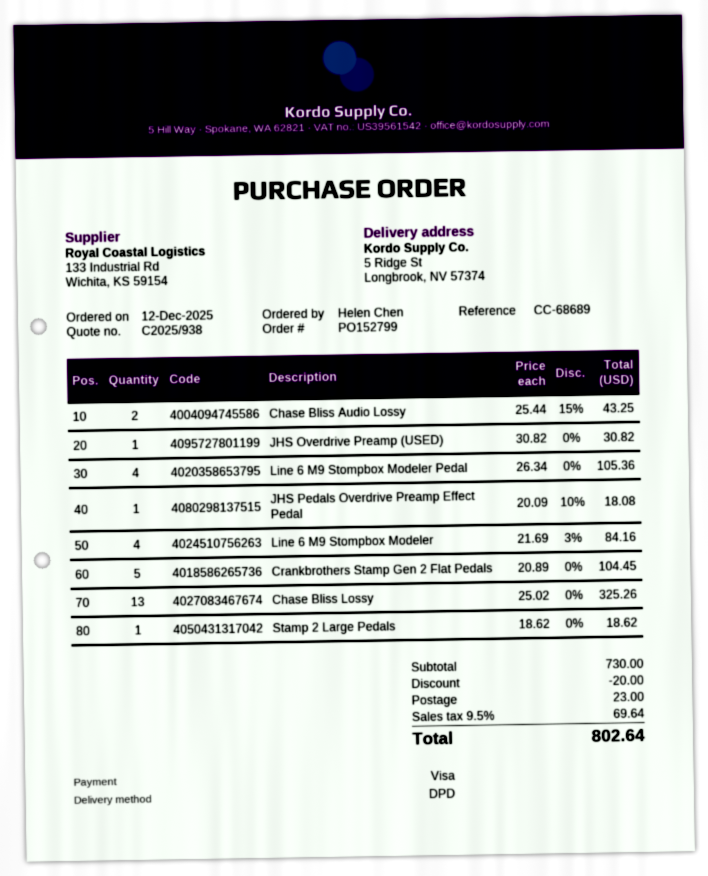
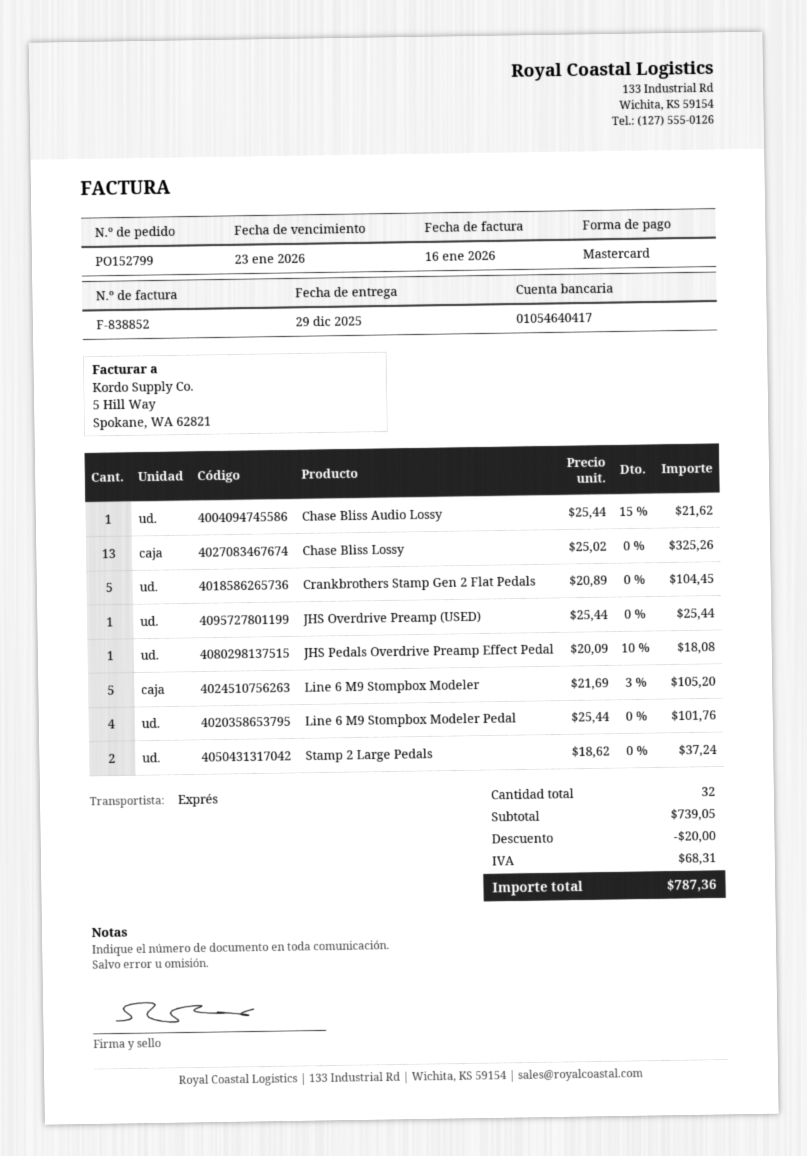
payment method: Visa -> Mastercard
shipping method: DPD -> express
Chase Bliss Audio Lossy: 2 x 25.44 - 15% = 43.25 -> 1 x 25.44 - 15% = 21.62
JHS Overdrive Preamp (USED): 1 x 30.82 = 30.82 -> 1 x 25.44 = 25.44
Line 6 M9 Stompbox Modeler Pedal: 4 x 26.34 = 105.36 -> 4 x 25.44 = 101.76
Line 6 M9 Stompbox Modeler: 4 x 21.69 - 3% = 84.16 -> 5 x 21.69 - 3% = 105.20
Stamp 2 Large Pedals: 1 x 18.62 = 18.62 -> 2 x 18.62 = 37.24
subtotal: 730.00 -> 739.05
shipping: 23.00 -> none
tax: 69.64 -> 68.31
total: 802.64 -> 787.36

